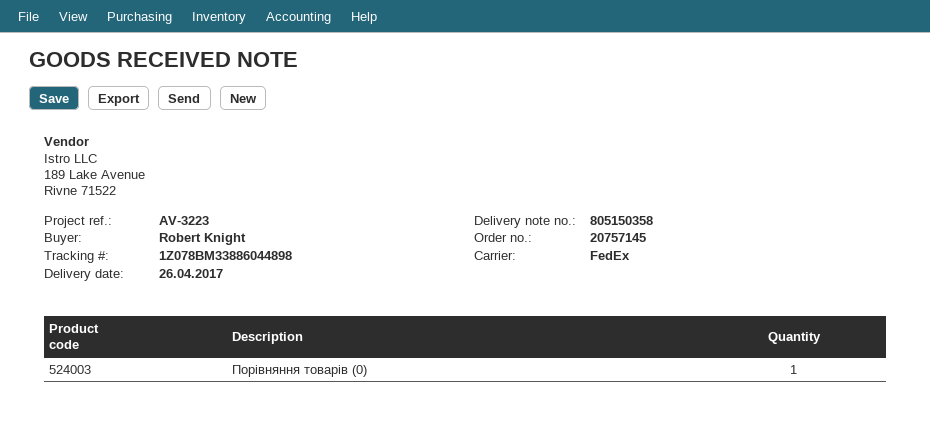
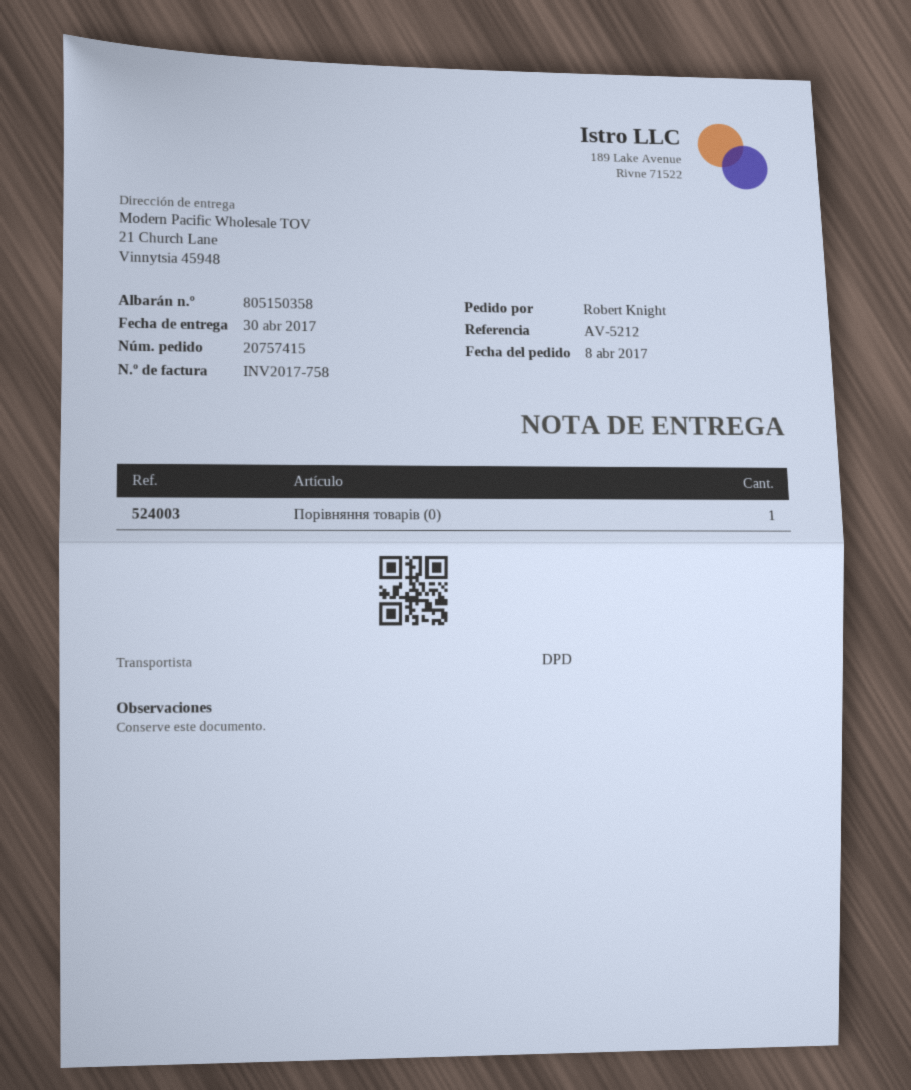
order number: 20757145 -> 20757415
delivery date: 2017-04-26 -> 2017-04-30
reference: AV-3223 -> AV-5212
shipping method: FedEx -> DPD

